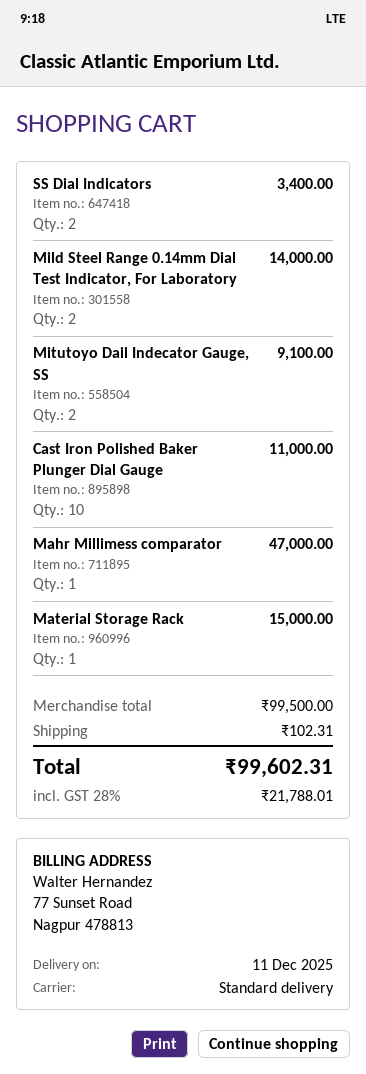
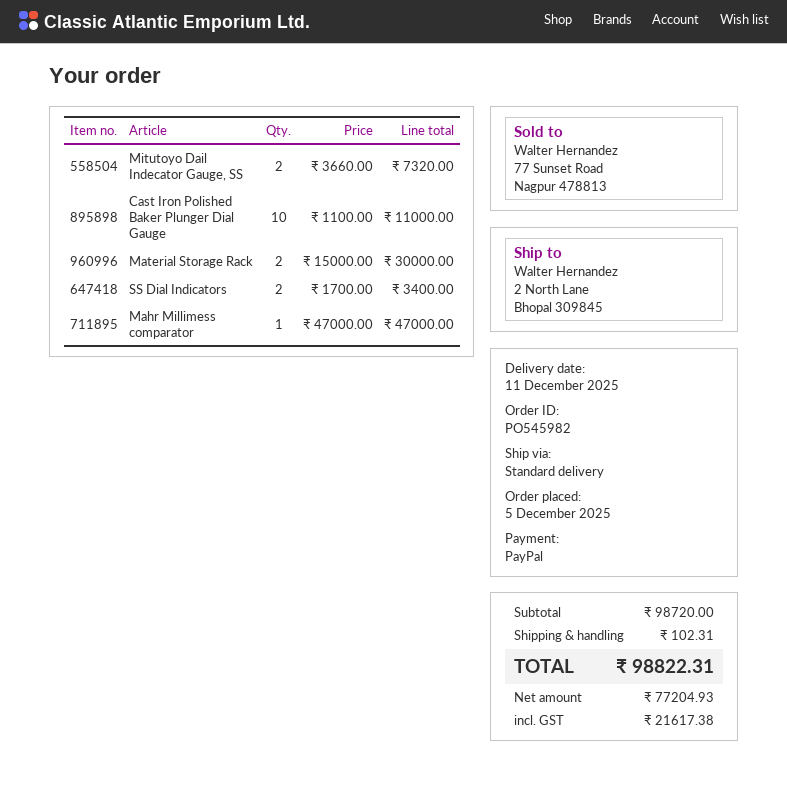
Mild Steel Range 0.14mm Dial Test Indicator, For Laboratory: 2 for 14000.00 -> none
Mitutoyo Dail Indecator Gauge, SS: 2 for 9100.00 -> 2 for 7320.00
Material Storage Rack: 1 for 15000.00 -> 2 for 30000.00
subtotal: 99500.00 -> 98720.00
tax: 21788.01 -> 21617.38
total: 99602.31 -> 98822.31

